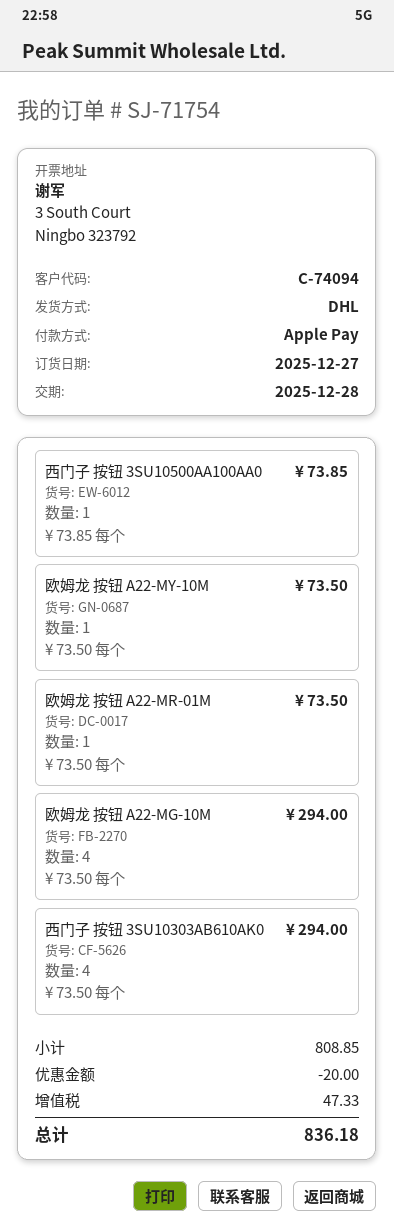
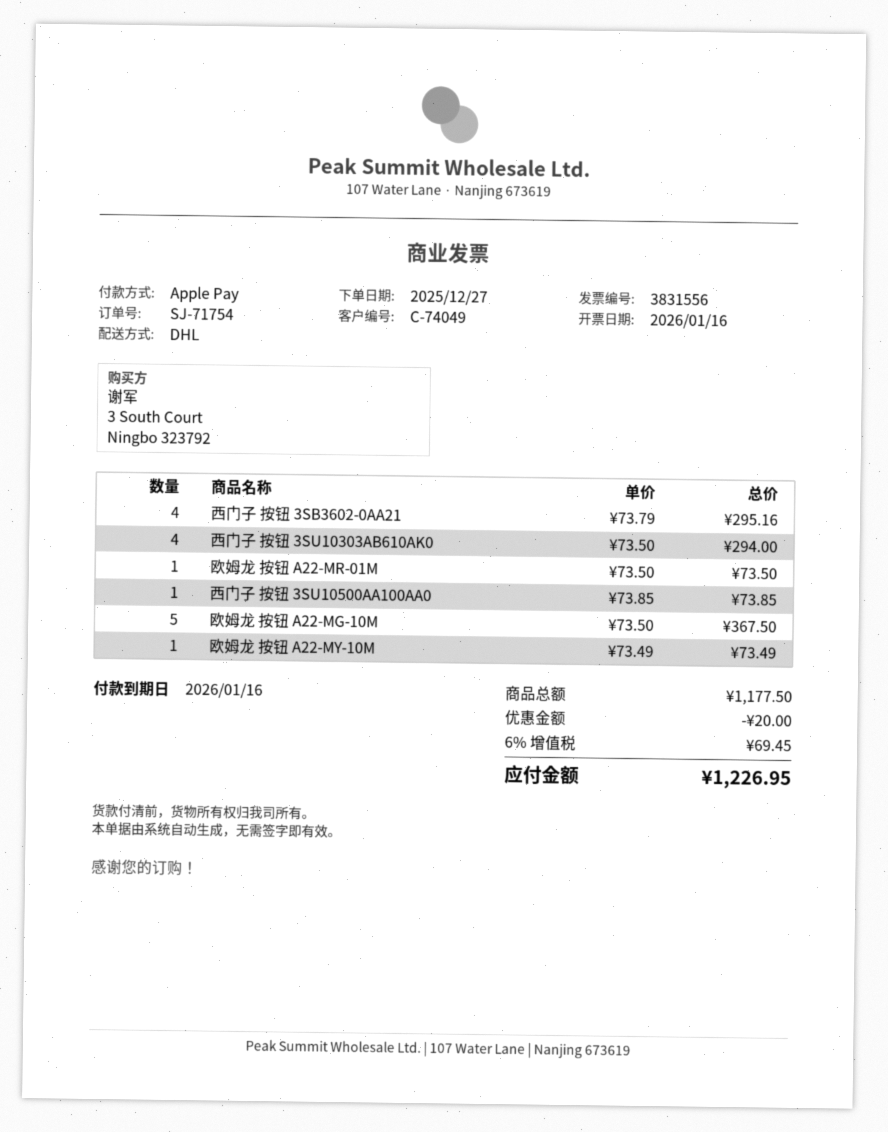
customer number: C-74094 -> C-74049
欧姆龙 按钮 A22-MY-10M: 1 x 73.50 = 73.50 -> 1 x 73.49 = 73.49
欧姆龙 按钮 A22-MG-10M: 4 x 73.50 = 294.00 -> 5 x 73.50 = 367.50
西门子 按钮 3SB3602-0AA21: none -> 4 x 73.79 = 295.16
subtotal: 808.85 -> 1177.50
tax: 47.33 -> 69.45
total: 836.18 -> 1226.95

